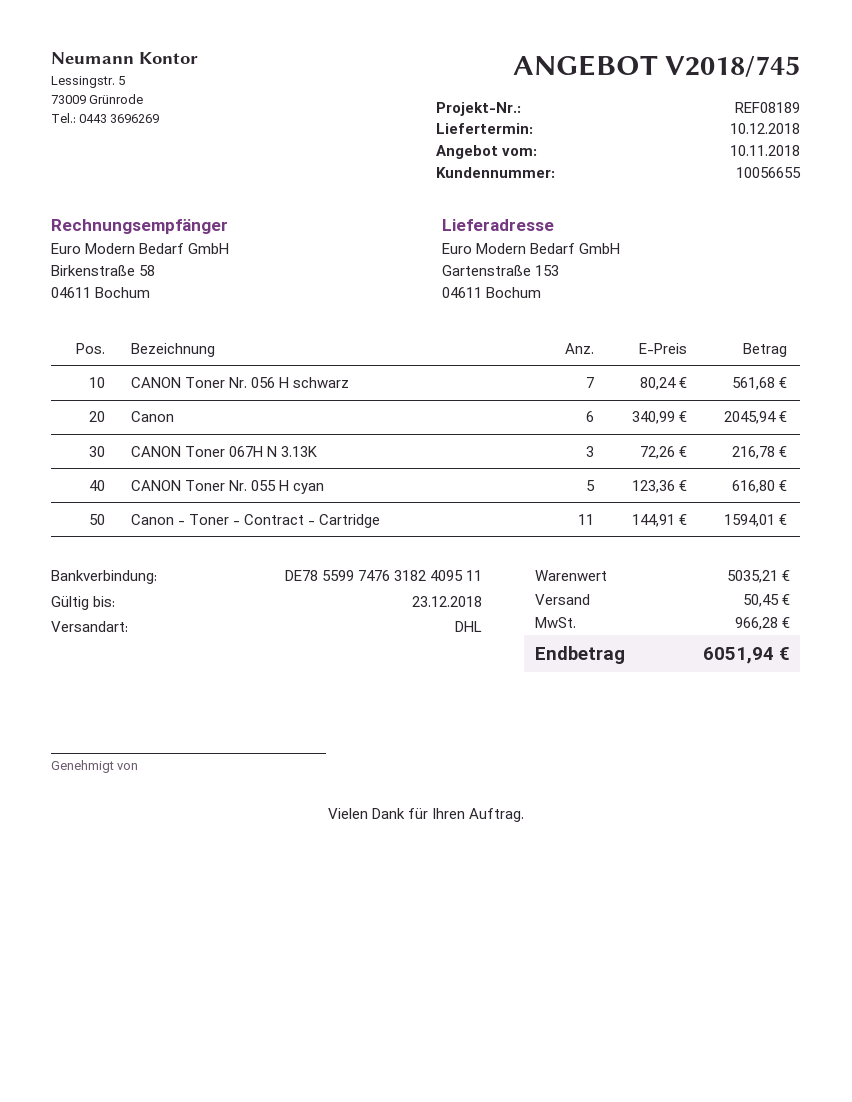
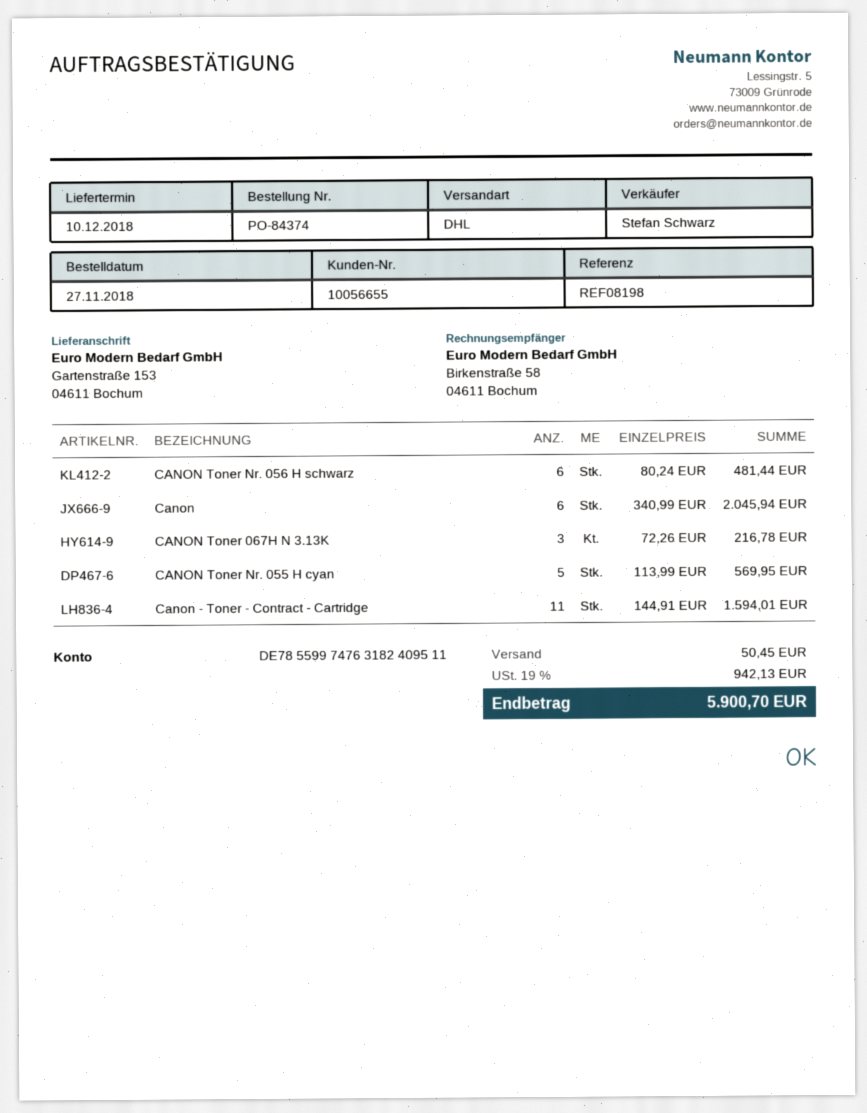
reference: REF08189 -> REF08198
CANON Toner Nr. 056 H schwarz: 7 x 80.24 = 561.68 -> 6 x 80.24 = 481.44
CANON Toner Nr. 055 H cyan: 5 x 123.36 = 616.80 -> 5 x 113.99 = 569.95
tax: 966.28 -> 942.13
total: 6051.94 -> 5900.70

